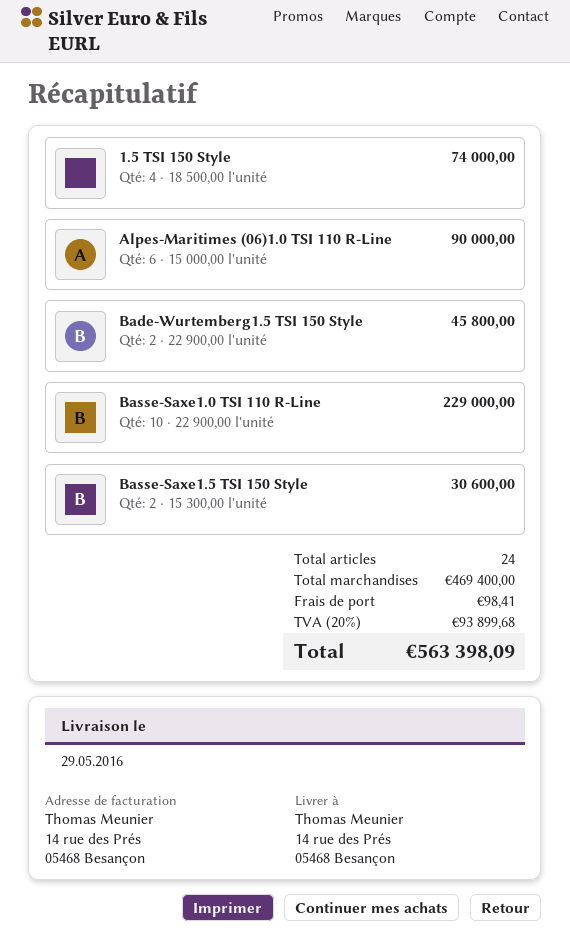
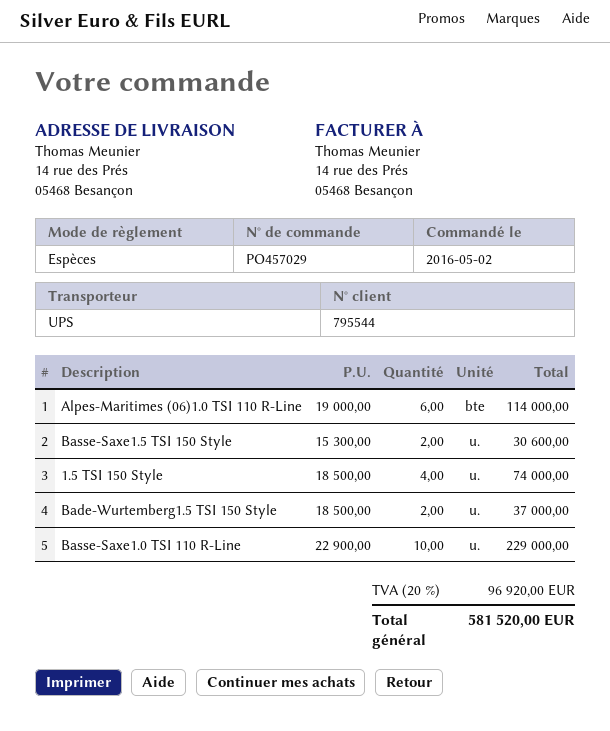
Alpes-Maritimes (06)1.0 TSI 110 R-Line: 6 x 15000.00 = 90000.00 -> 6 x 19000.00 = 114000.00
Bade-Wurtemberg1.5 TSI 150 Style: 2 x 22900.00 = 45800.00 -> 2 x 18500.00 = 37000.00
shipping: 98.41 -> none
tax: 20% = 93899.68 -> 20% = 96920.00
total: 563398.09 -> 581520.00

